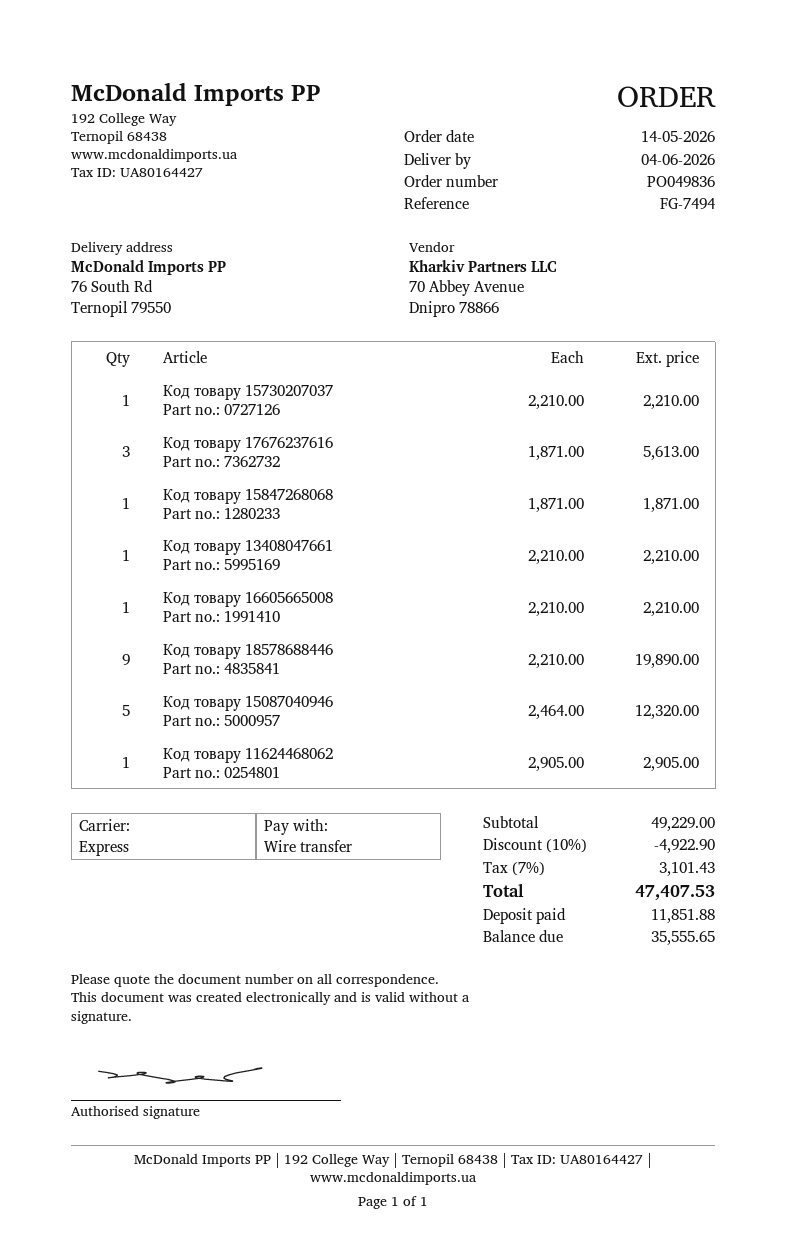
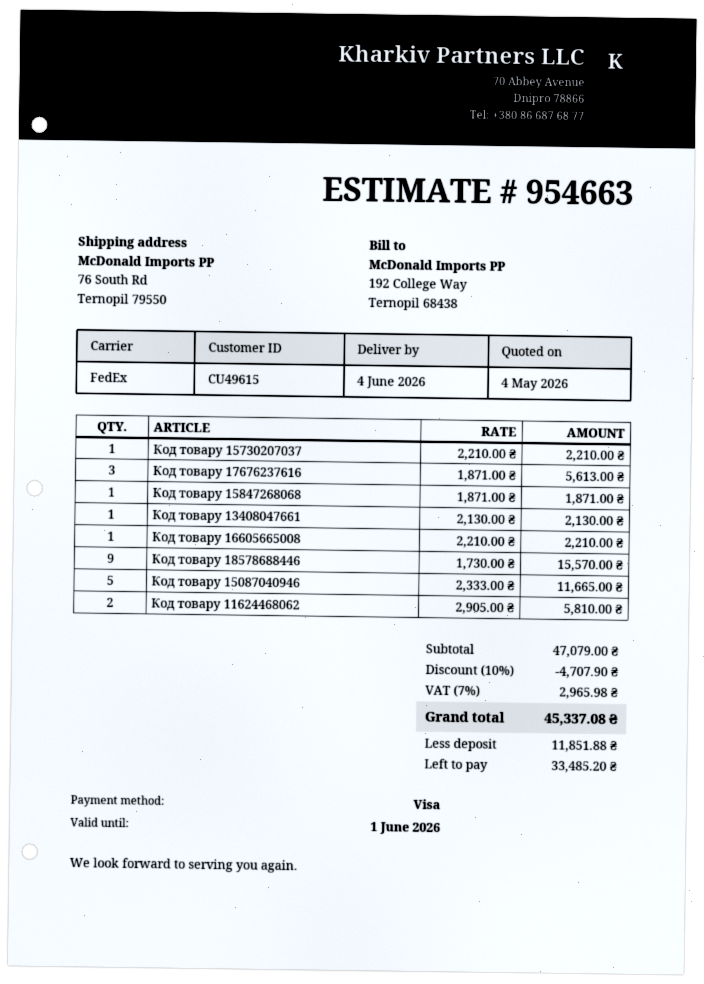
payment method: bank transfer -> Visa
shipping method: express -> FedEx
Код товару 13408047661: 1 x 2210.00 = 2210.00 -> 1 x 2130.00 = 2130.00
Код товару 18578688446: 9 x 2210.00 = 19890.00 -> 9 x 1730.00 = 15570.00
Код товару 15087040946: 5 x 2464.00 = 12320.00 -> 5 x 2333.00 = 11665.00
Код товару 11624468062: 1 x 2905.00 = 2905.00 -> 2 x 2905.00 = 5810.00
subtotal: 49229.00 -> 47079.00
discount: 10% = 4922.90 -> 10% = 4707.90
tax: 7% = 3101.43 -> 7% = 2965.98
total: 47407.53 -> 45337.08
balance: 35555.65 -> 33485.20

